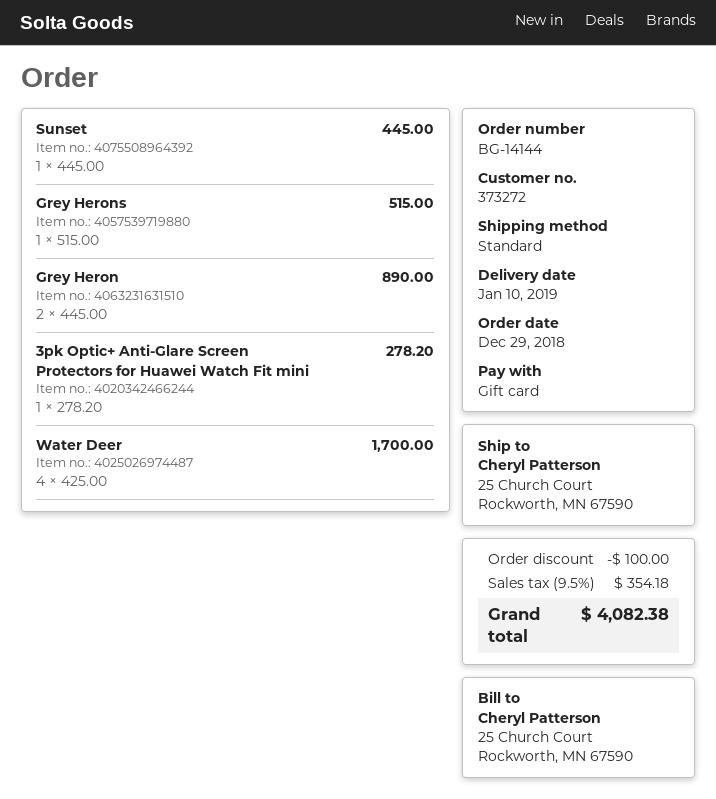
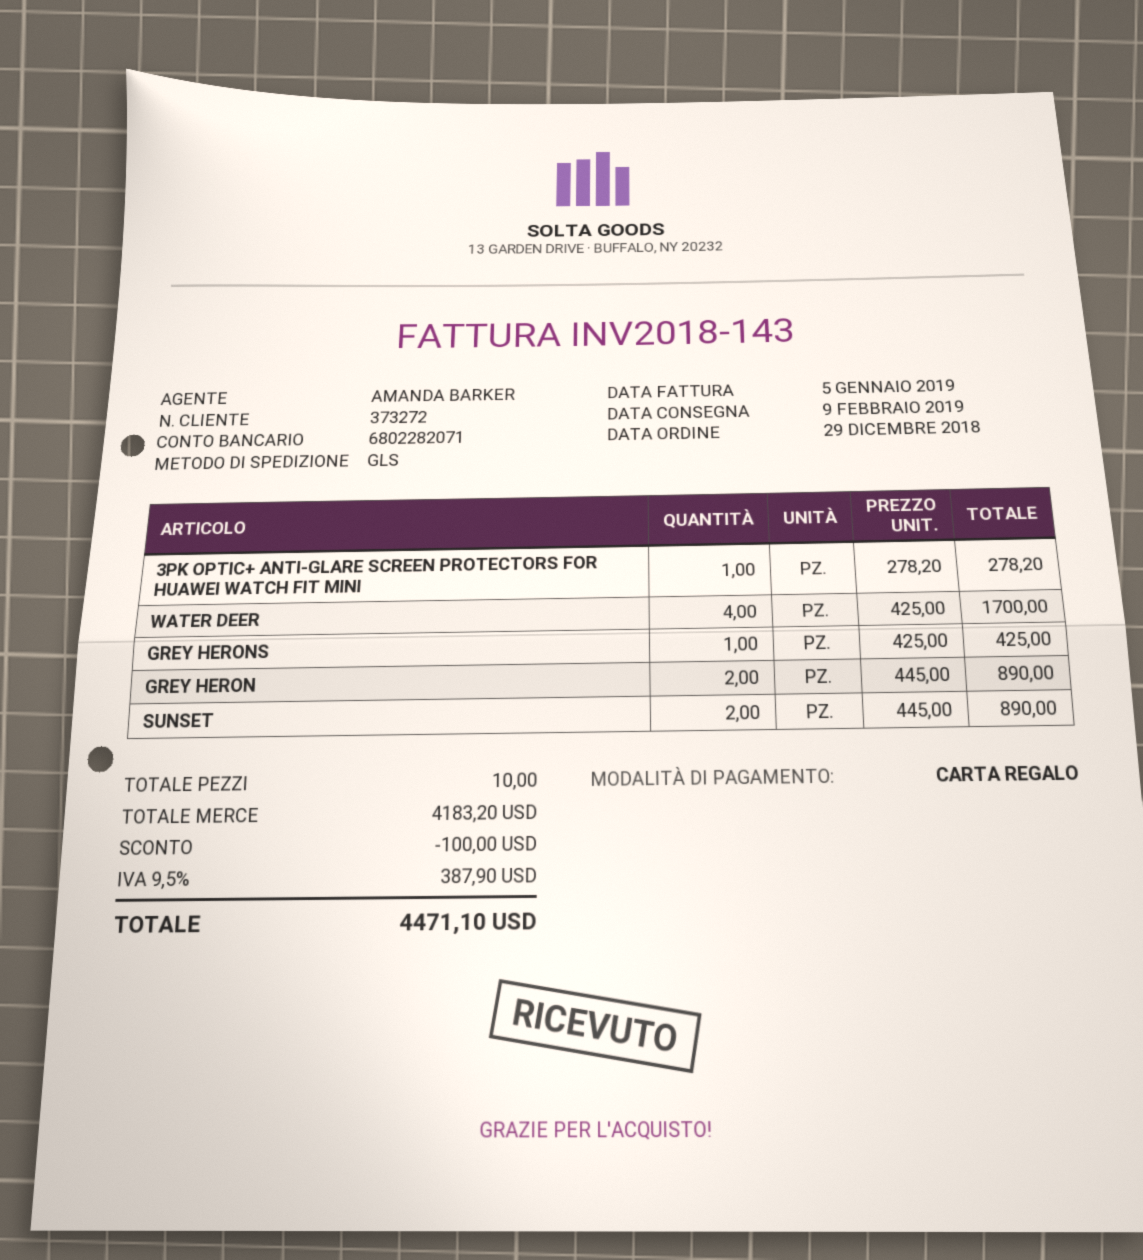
delivery date: 2019-01-10 -> 2019-02-09
shipping method: standard -> GLS
Sunset: 1 x 445.00 = 445.00 -> 2 x 445.00 = 890.00
Grey Herons: 1 x 515.00 = 515.00 -> 1 x 425.00 = 425.00
tax: 9.5% = 354.18 -> 9.5% = 387.90
total: 4082.38 -> 4471.10

